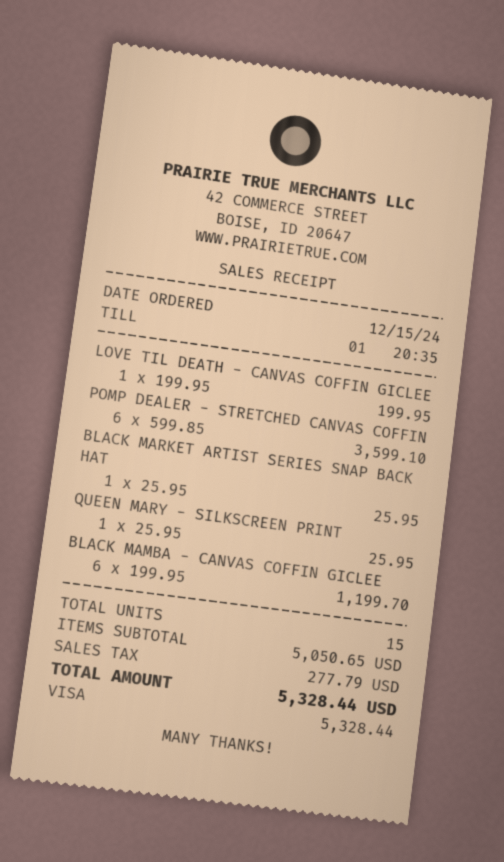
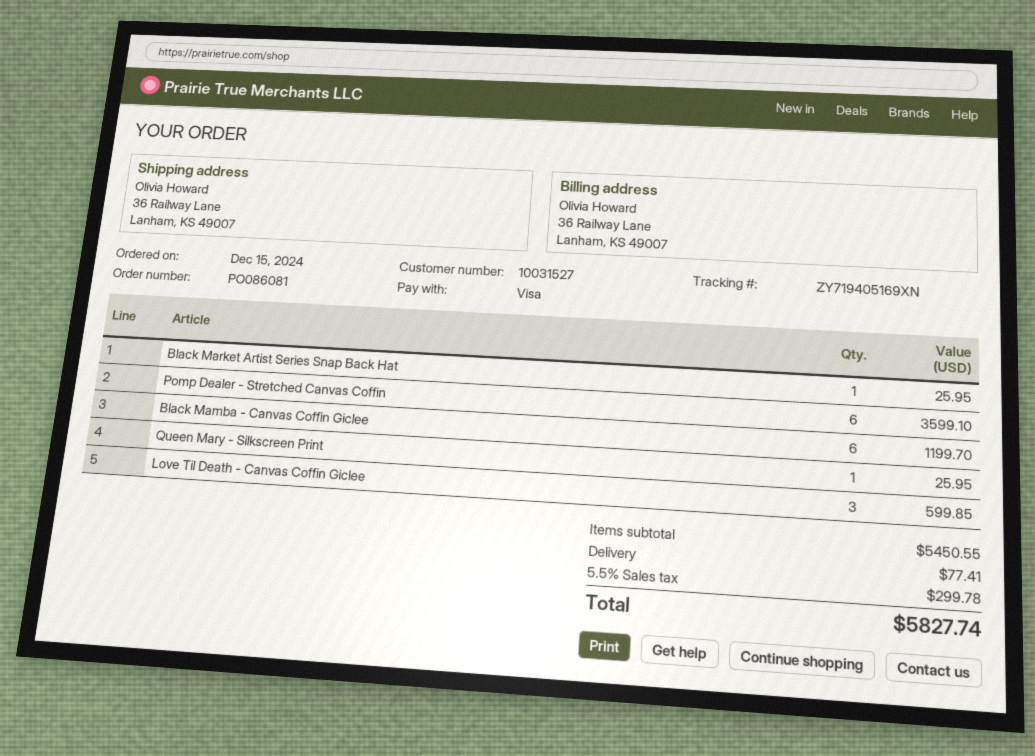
LOVE TIL DEATH - CANVAS COFFIN GICLEE: 1 for 199.95 -> 3 for 599.85
subtotal: 5050.65 -> 5450.55
shipping: none -> 77.41
tax: 277.79 -> 299.78
total: 5328.44 -> 5827.74

